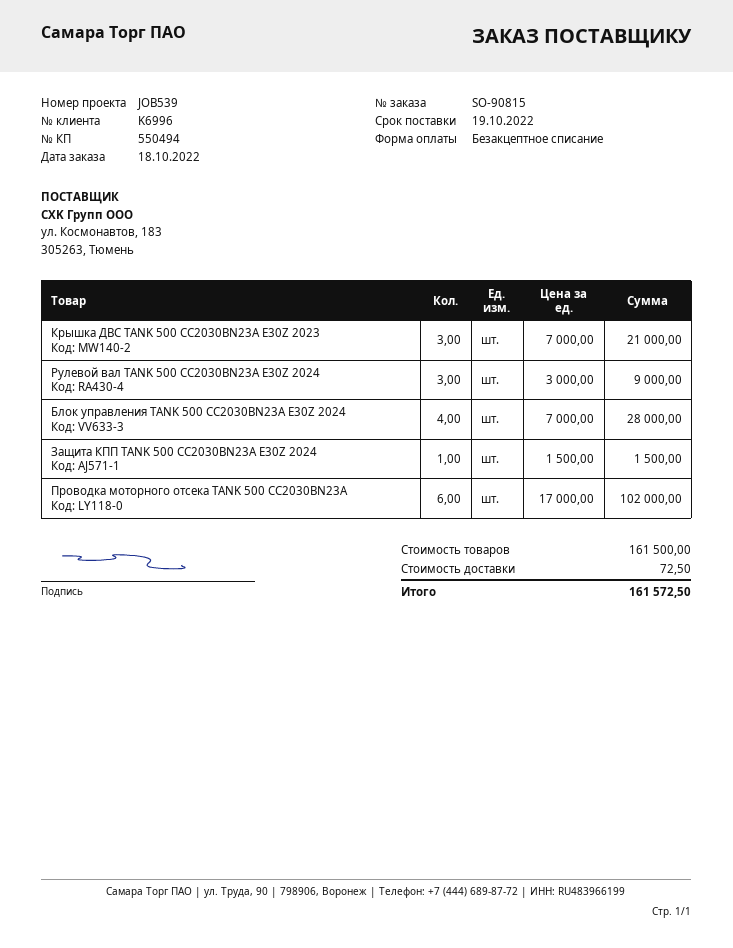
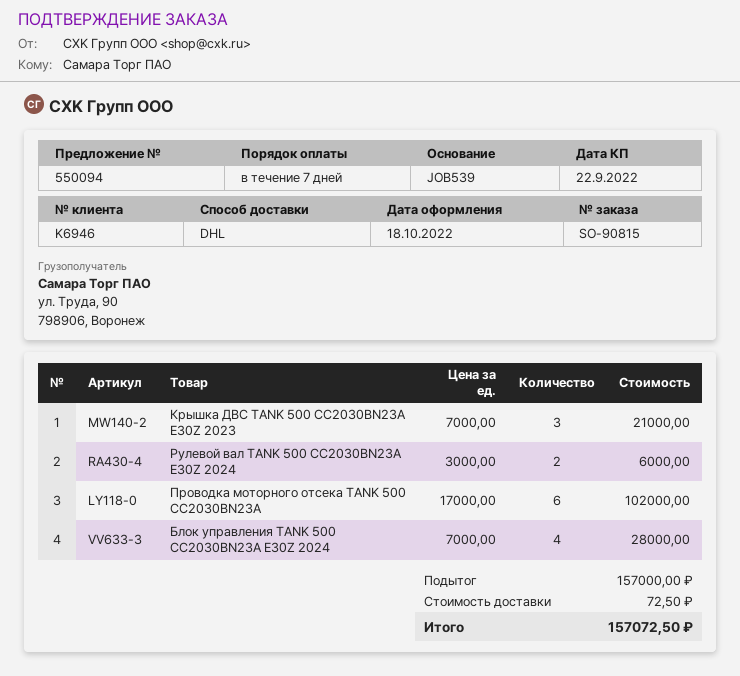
quote number: 550494 -> 550094
customer number: K6996 -> K6946
Рулевой вал TANK 500 CC2030BN23A E30Z 2024: 3 x 3000.00 = 9000.00 -> 2 x 3000.00 = 6000.00
Защита КПП TANK 500 CC2030BN23A E30Z 2024: 1 x 1500.00 = 1500.00 -> none
subtotal: 161500.00 -> 157000.00
total: 161572.50 -> 157072.50

